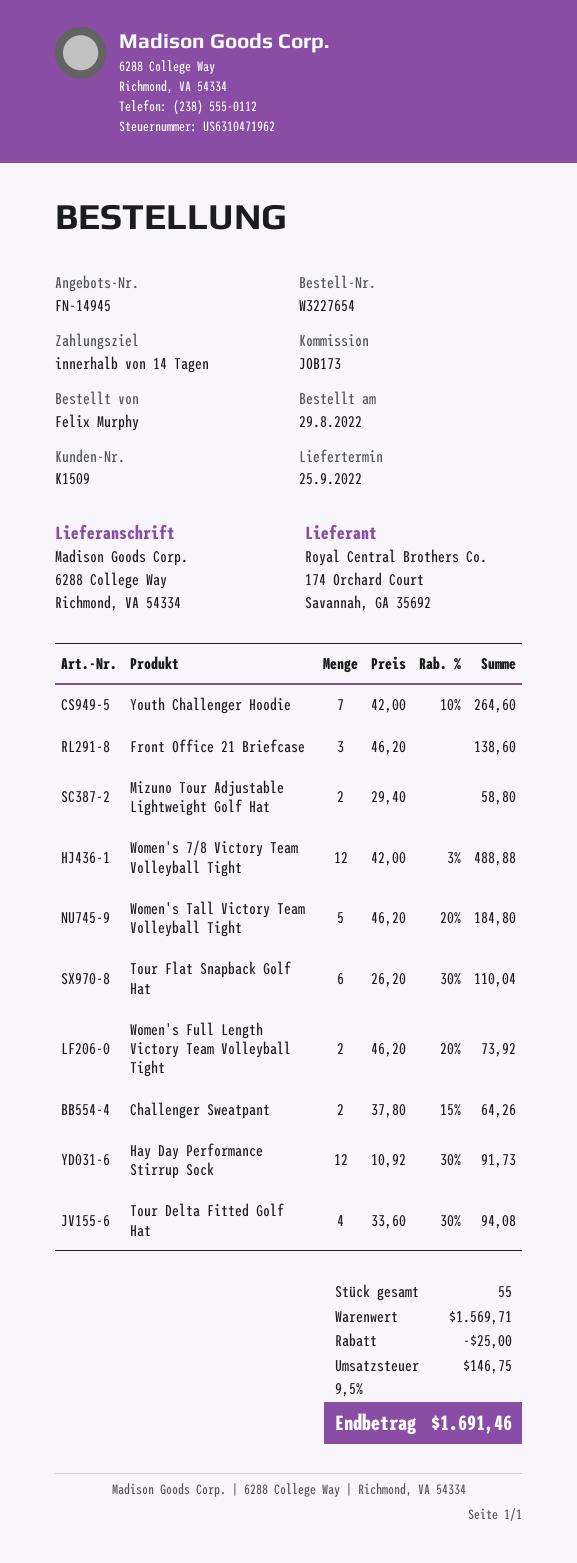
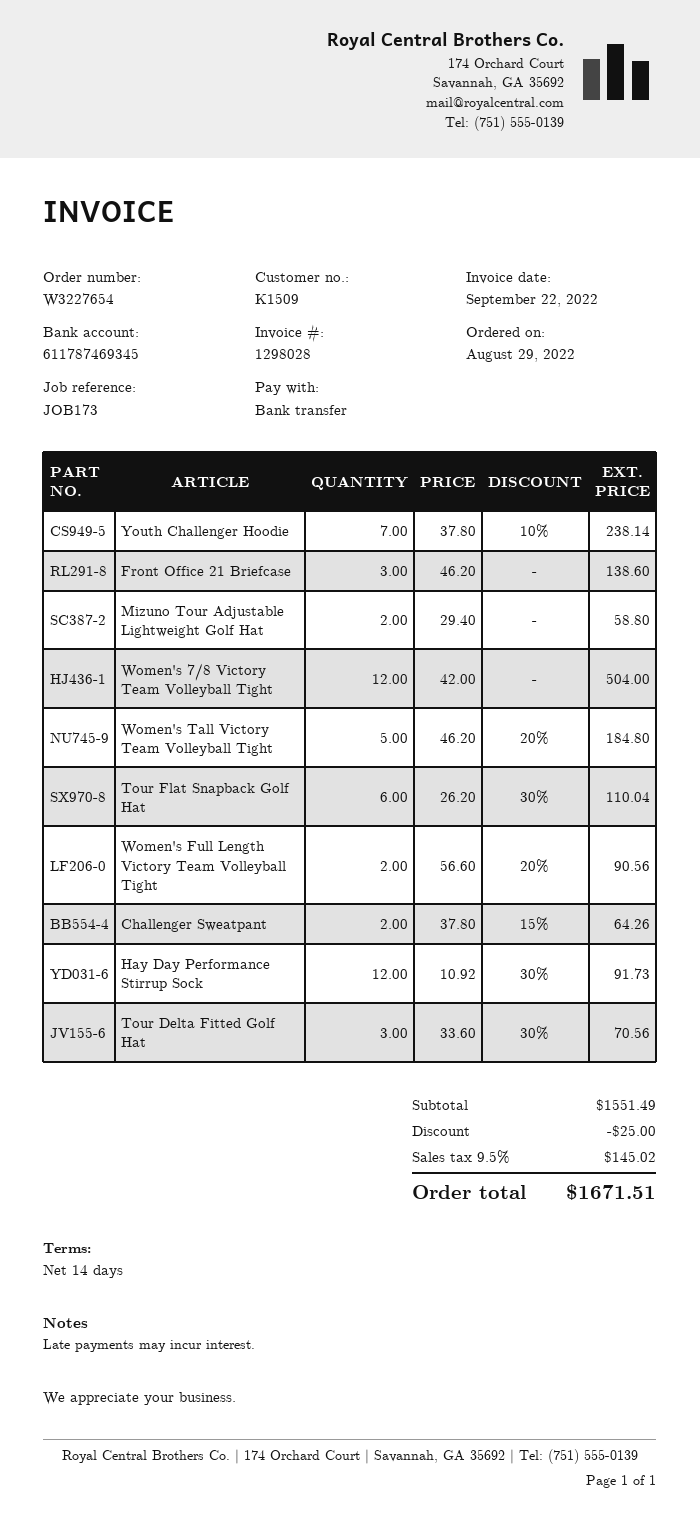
Youth Challenger Hoodie: 7 x 42.00 - 10% = 264.60 -> 7 x 37.80 - 10% = 238.14
Women's 7/8 Victory Team Volleyball Tight: 12 x 42.00 - 3% = 488.88 -> 12 x 42.00 = 504.00
Women's Full Length Victory Team Volleyball Tight: 2 x 46.20 - 20% = 73.92 -> 2 x 56.60 - 20% = 90.56
Tour Delta Fitted Golf Hat: 4 x 33.60 - 30% = 94.08 -> 3 x 33.60 - 30% = 70.56
subtotal: 1569.71 -> 1551.49
tax: 9.5% = 146.75 -> 9.5% = 145.02
total: 1691.46 -> 1671.51

